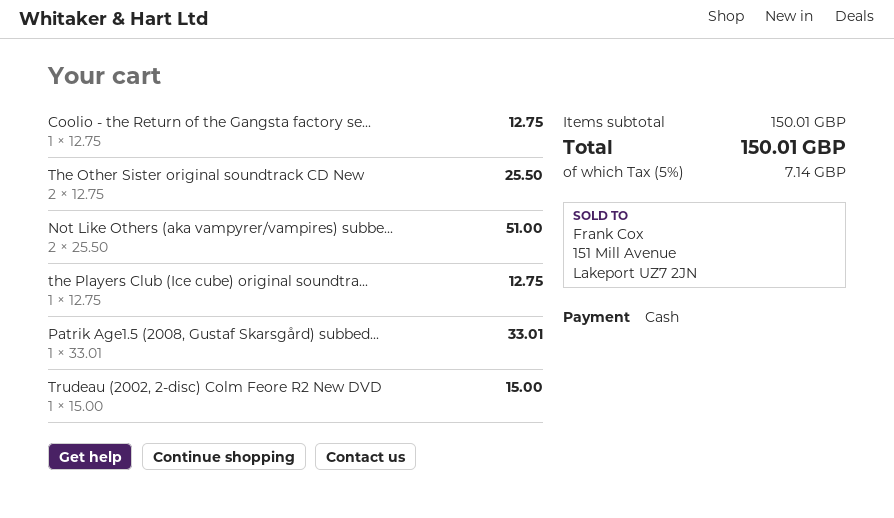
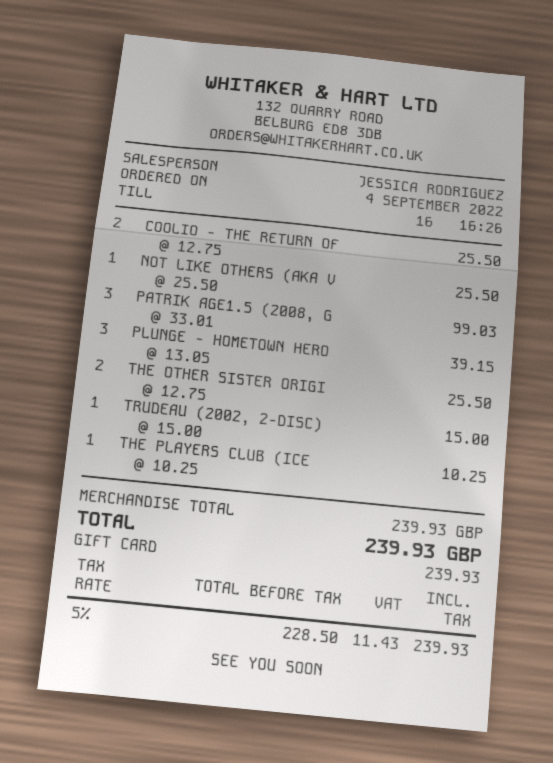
payment method: cash -> gift card
Coolio - the Return of the Gangsta factory se...: 1 x 12.75 = 12.75 -> 2 x 12.75 = 25.50
Not Like Others (aka vampyrer/vampires) subbe...: 2 x 25.50 = 51.00 -> 1 x 25.50 = 25.50
the Players Club (Ice cube) original soundtra...: 1 x 12.75 = 12.75 -> 1 x 10.25 = 10.25
Patrik Age1.5 (2008, Gustaf Skarsgård) subbed...: 1 x 33.01 = 33.01 -> 3 x 33.01 = 99.03
PLUNGE - HOMETOWN HERO: none -> 3 x 13.05 = 39.15
subtotal: 150.01 -> 239.93
tax: 5% = 7.14 -> 5% = 11.43
total: 150.01 -> 239.93

